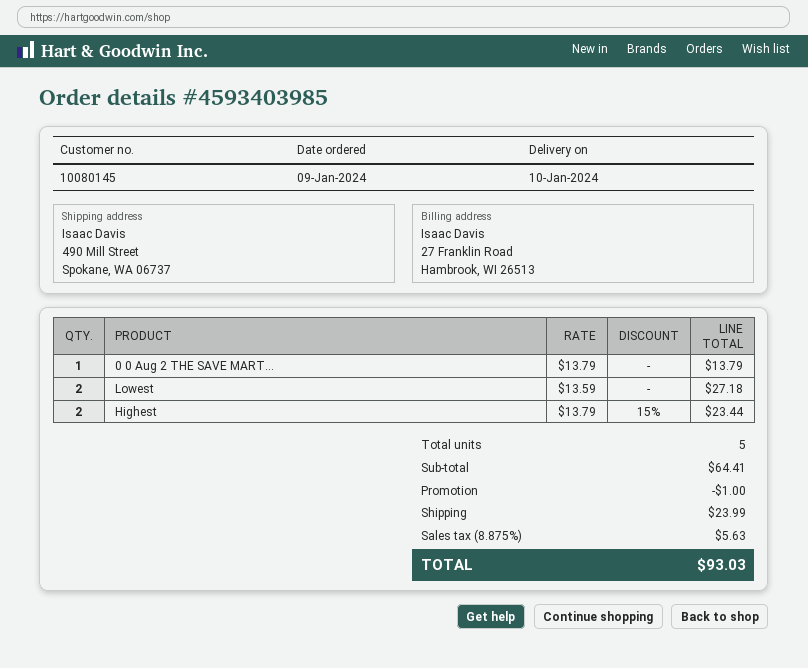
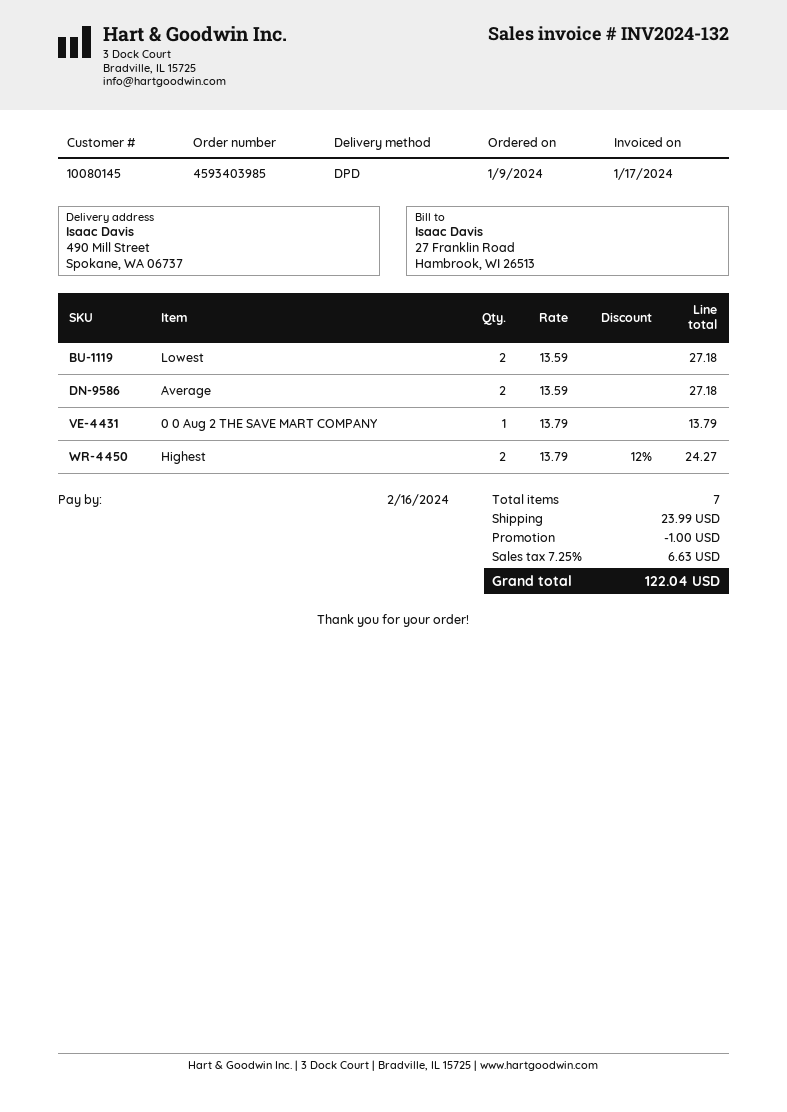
Highest: 2 x 13.79 - 15% = 23.44 -> 2 x 13.79 - 12% = 24.27
Average: none -> 2 x 13.59 = 27.18
total quantity: 5 -> 7
tax: 8.875% = 5.63 -> 7.25% = 6.63
total: 93.03 -> 122.04

